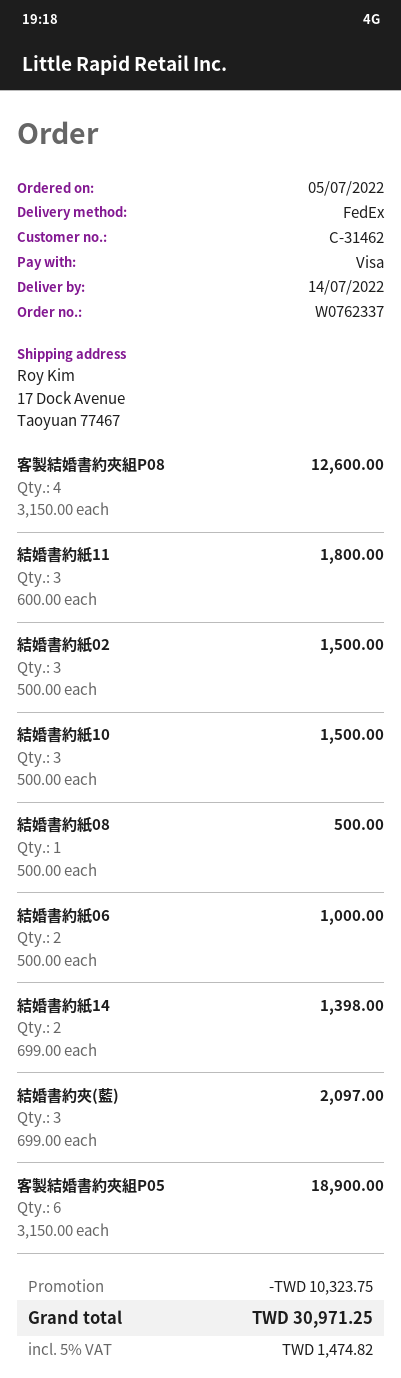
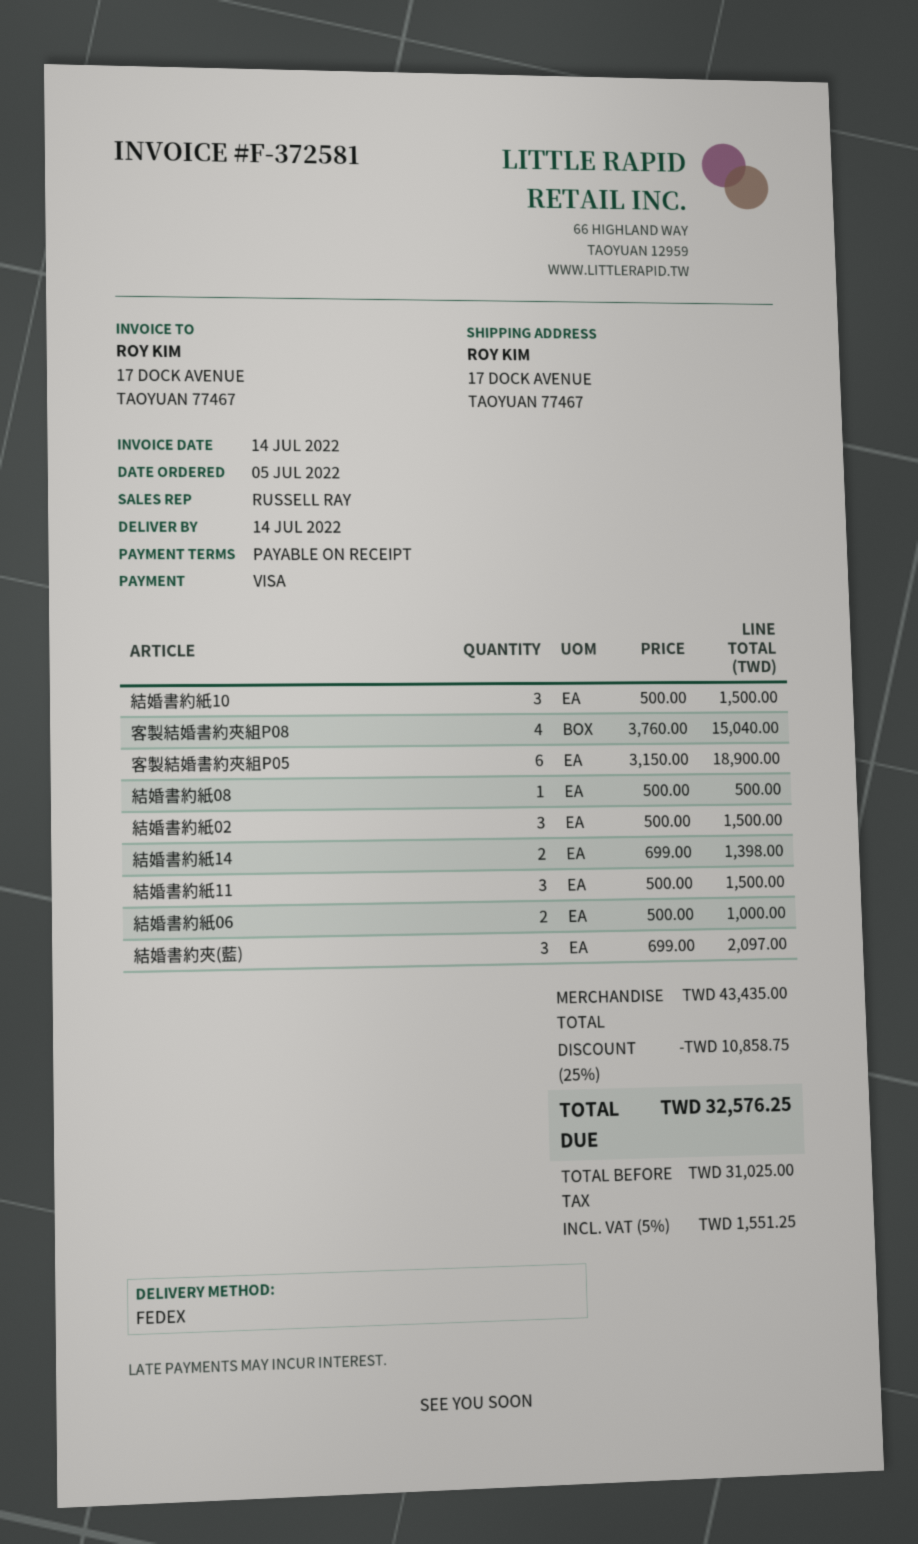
客製結婚書約夾組P08: 4 x 3150.00 = 12600.00 -> 4 x 3760.00 = 15040.00
結婚書約紙11: 3 x 600.00 = 1800.00 -> 3 x 500.00 = 1500.00
discount: 10323.75 -> 10858.75
tax: 5% = 1474.82 -> 5% = 1551.25
total: 30971.25 -> 32576.25

